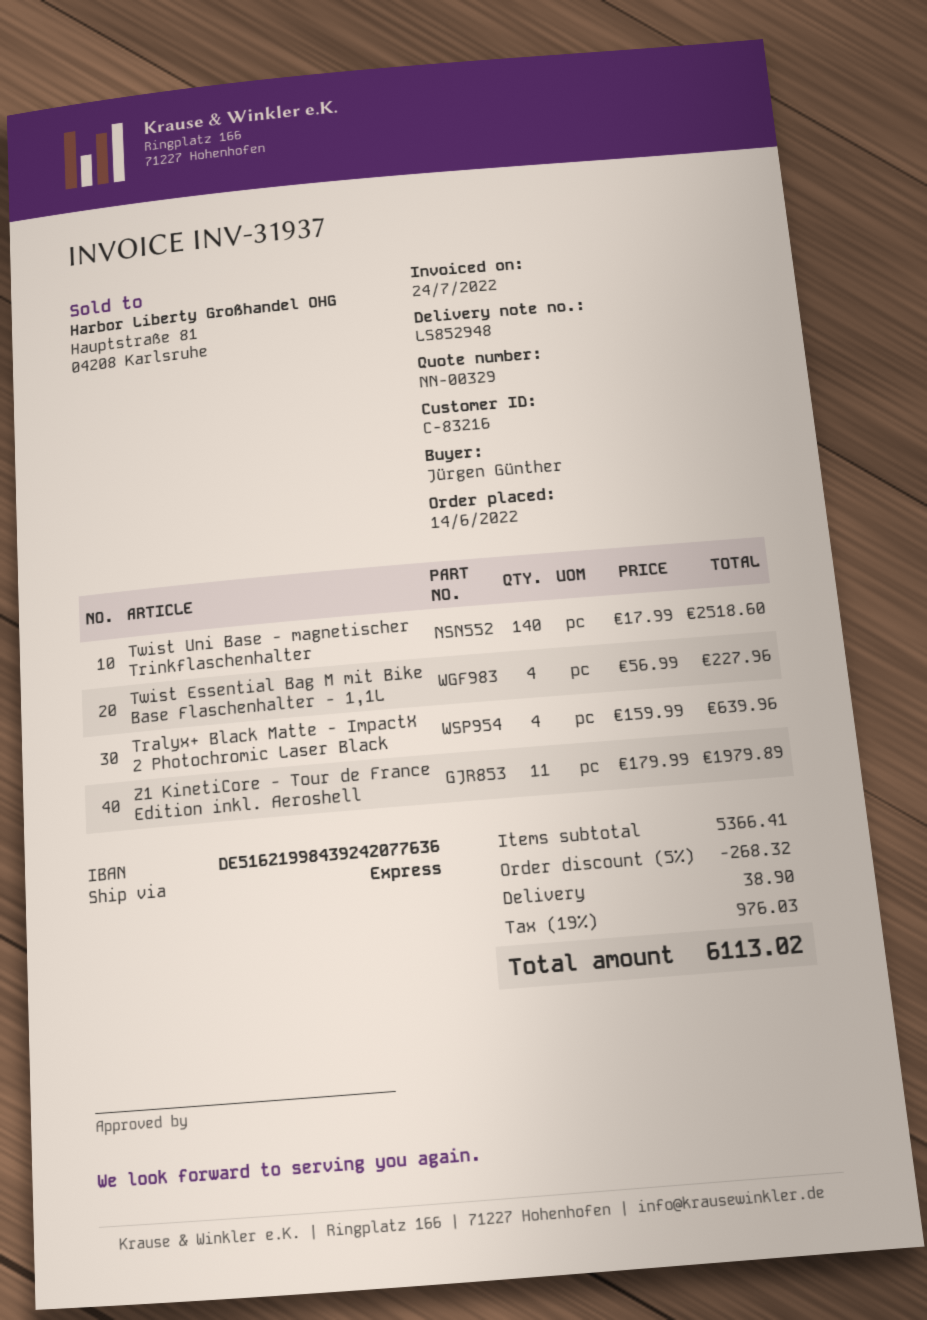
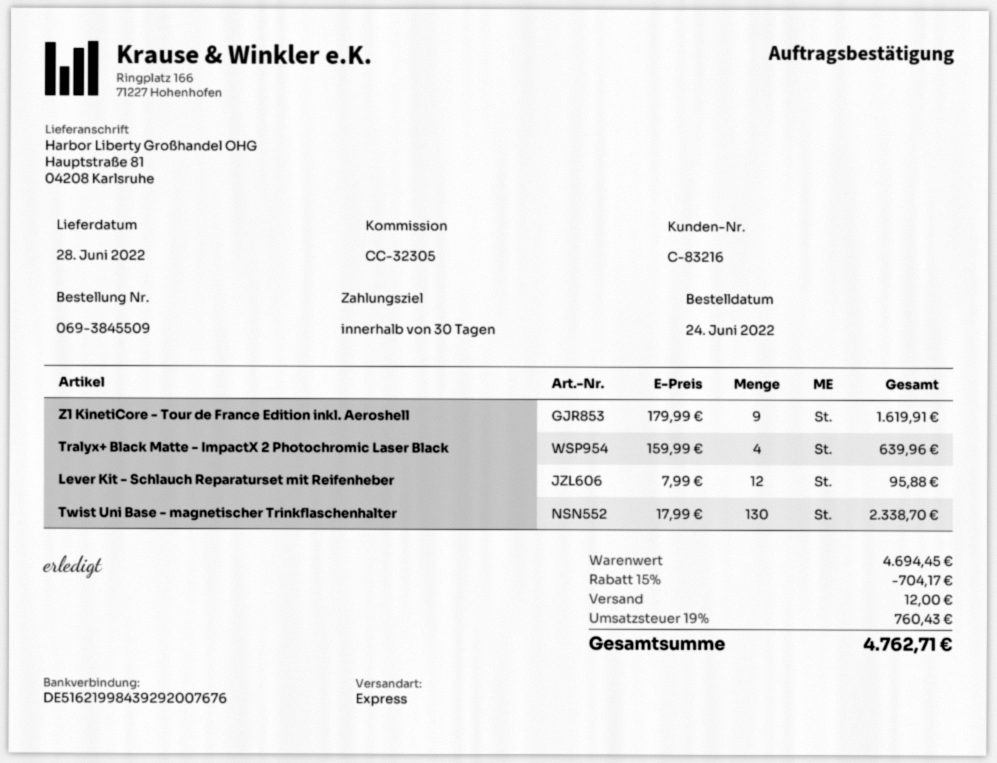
order date: 2022-06-14 -> 2022-06-24
bank account: DE51621998439242077636 -> DE51621998439292007676
Twist Uni Base - magnetischer Trinkflaschenhalter: 140 x 17.99 = 2518.60 -> 130 x 17.99 = 2338.70
Twist Essential Bag M mit Bike Base Flaschenhalter - 1,1L: 4 x 56.99 = 227.96 -> none
Z1 KinetiCore - Tour de France Edition inkl. Aeroshell: 11 x 179.99 = 1979.89 -> 9 x 179.99 = 1619.91
Lever Kit - Schlauch Reparaturset mit Reifenheber: none -> 12 x 7.99 = 95.88
subtotal: 5366.41 -> 4694.45
discount: 5% = 268.32 -> 15% = 704.17
shipping: 38.90 -> 12.00
tax: 19% = 976.03 -> 19% = 760.43
total: 6113.02 -> 4762.71

